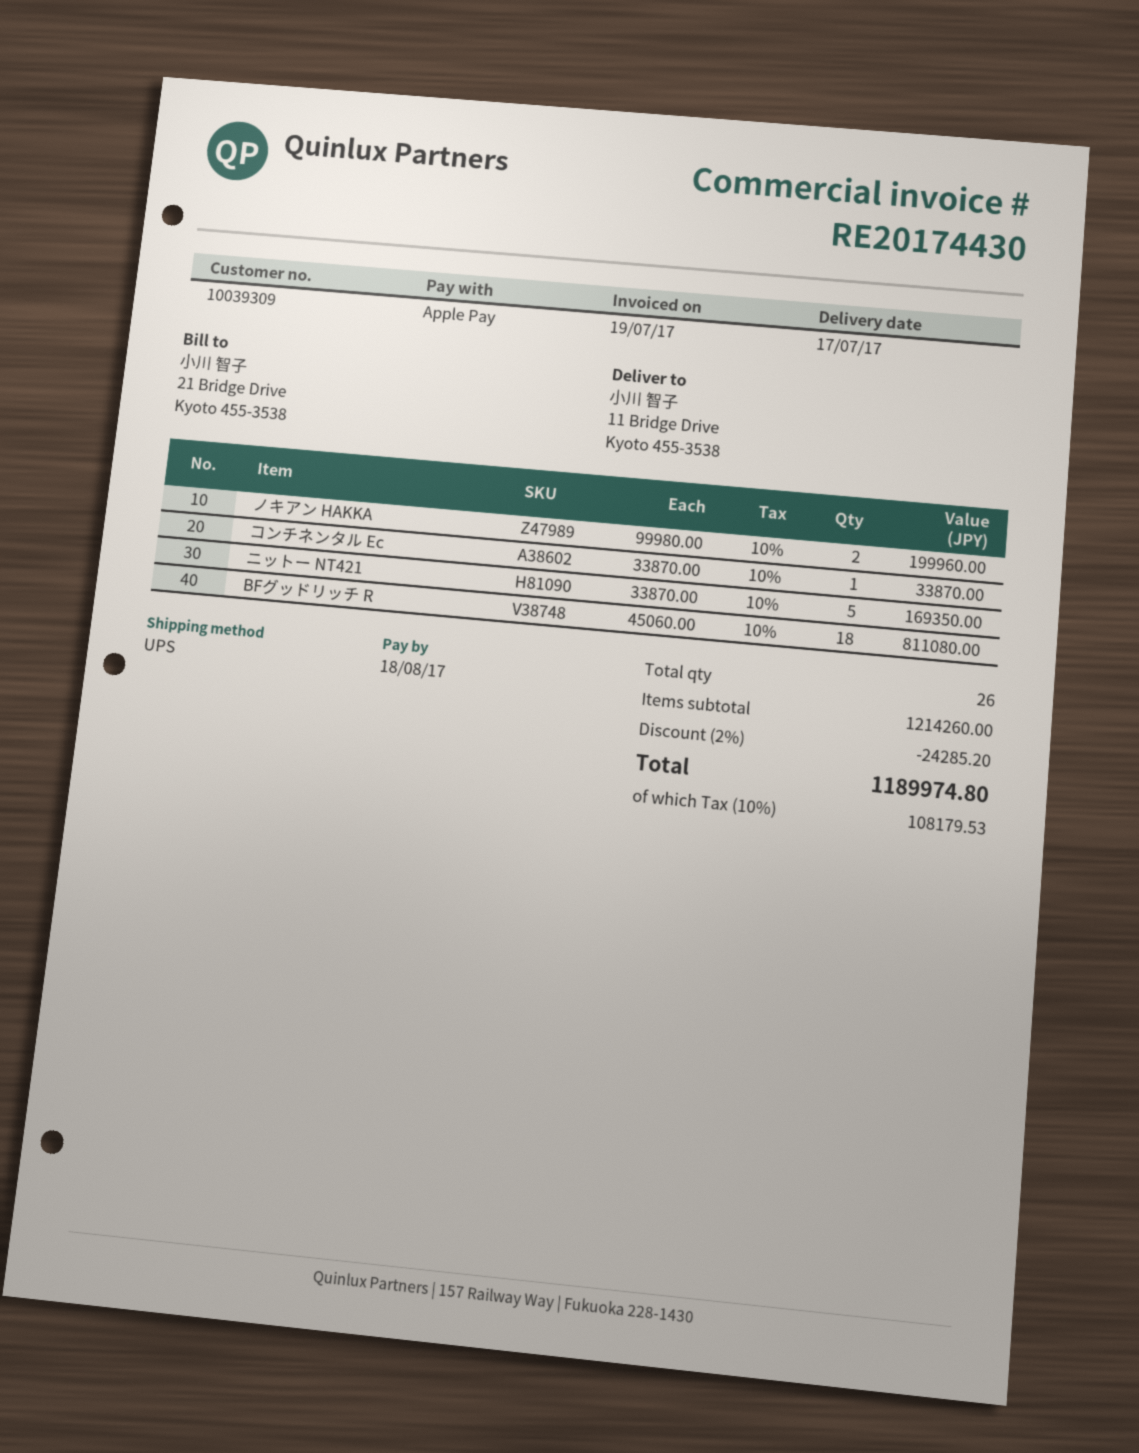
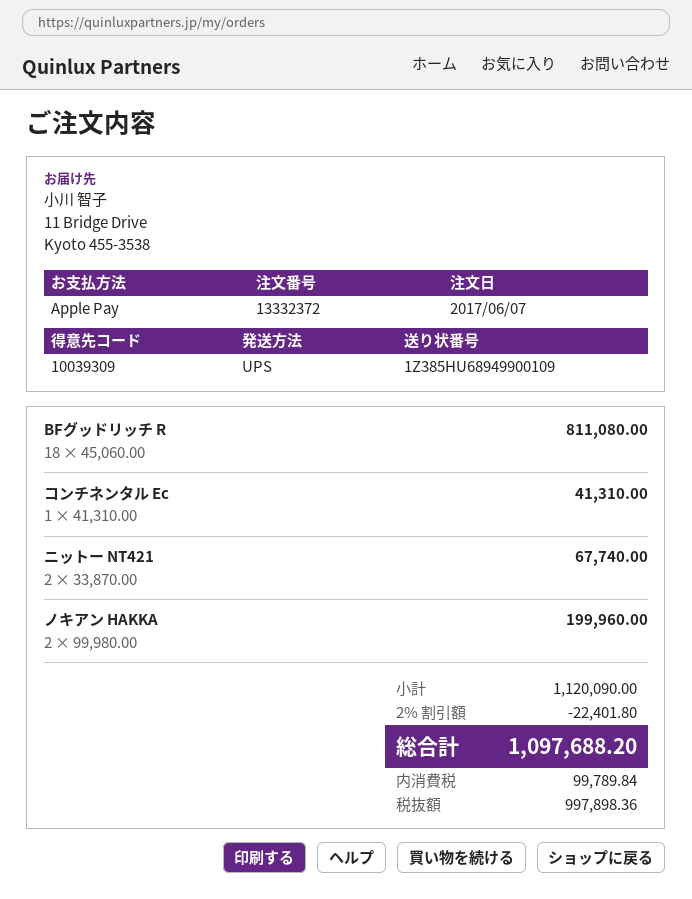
コンチネンタル Ec: 1 x 33870.00 = 33870.00 -> 1 x 41310.00 = 41310.00
ニットー NT421: 5 x 33870.00 = 169350.00 -> 2 x 33870.00 = 67740.00
subtotal: 1214260.00 -> 1120090.00
discount: 2% = 24285.20 -> 2% = 22401.80
tax: 108179.53 -> 99789.84
total: 1189974.80 -> 1097688.20

